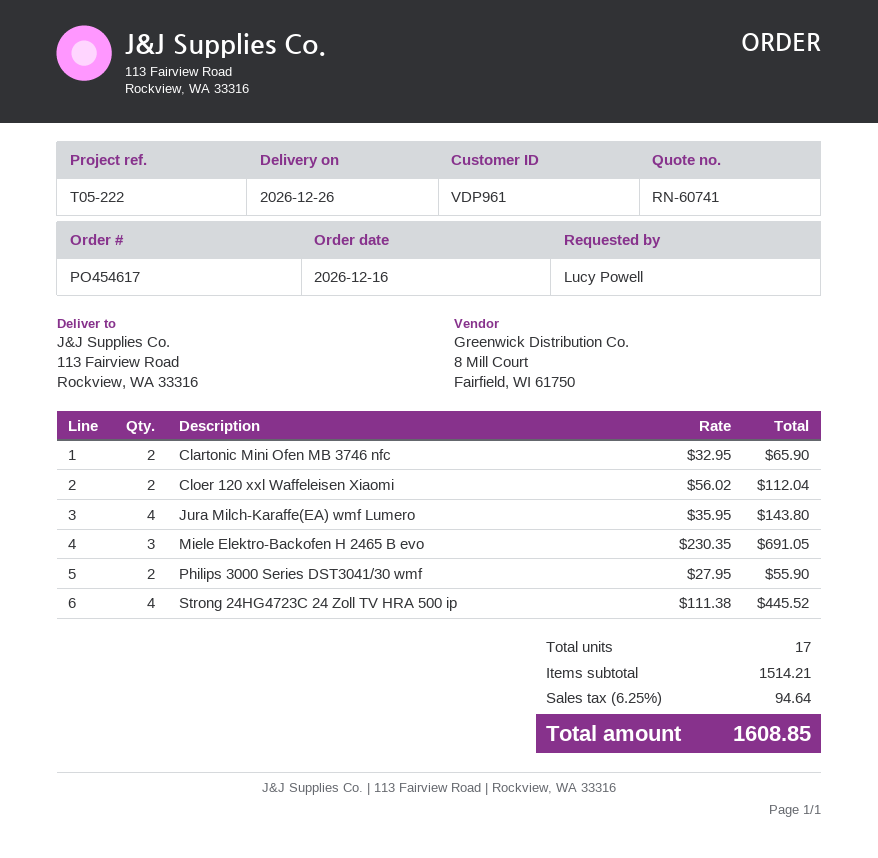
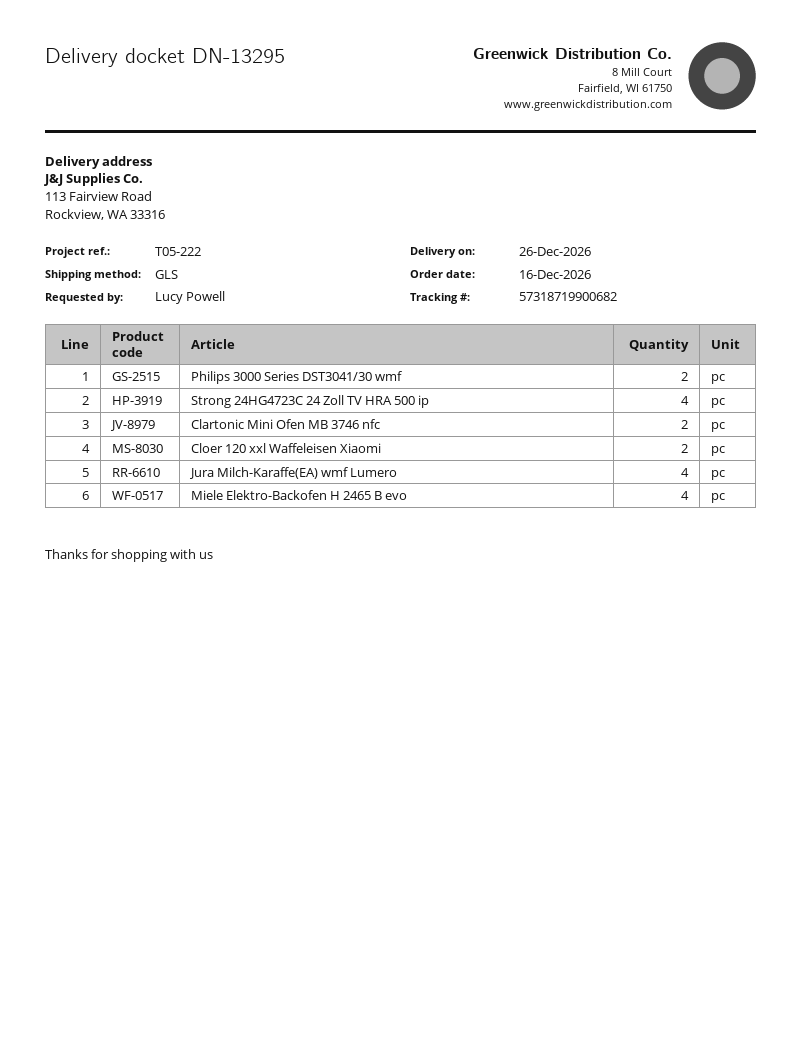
Miele Elektro-Backofen H 2465 B evo: 3 -> 4

